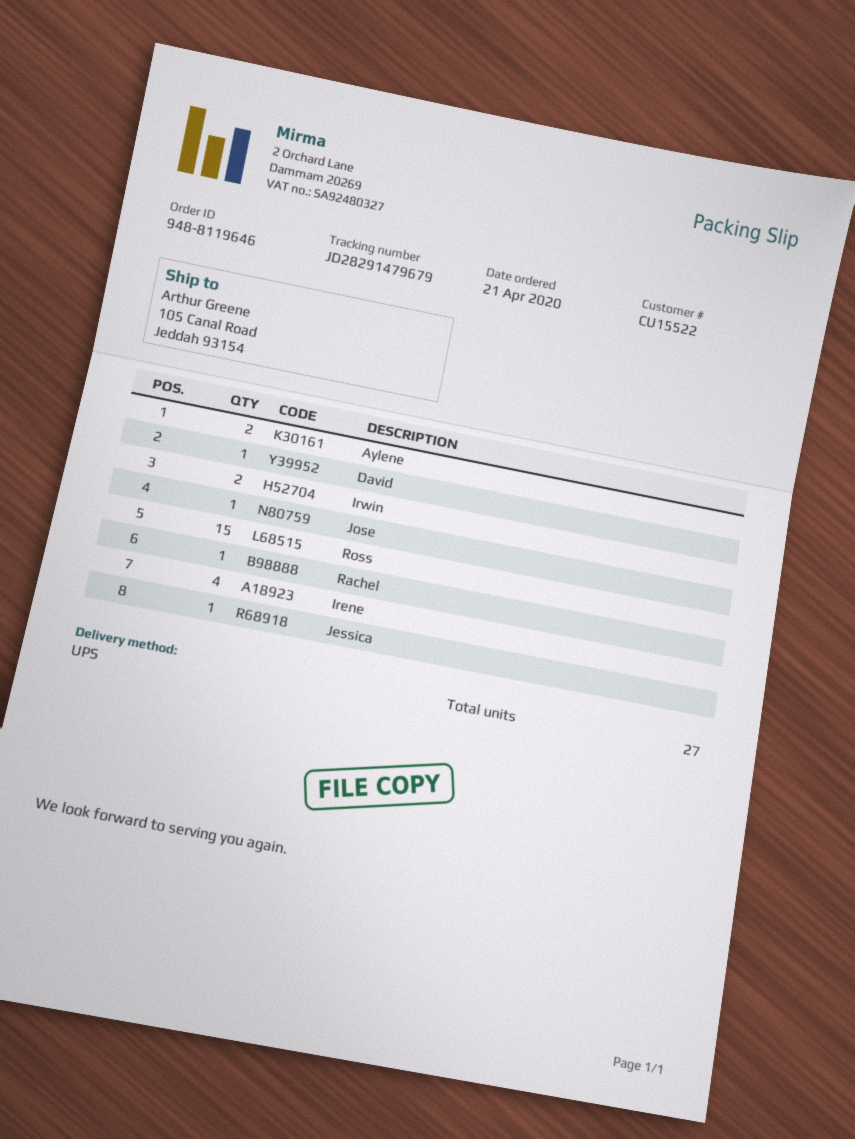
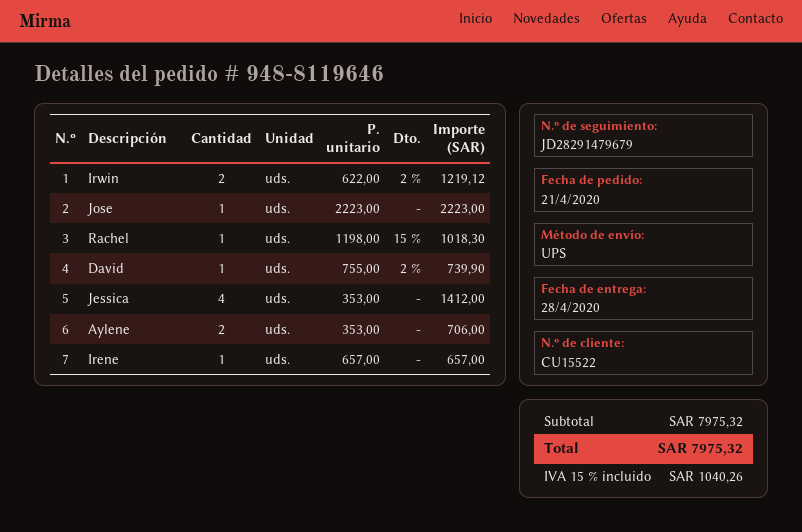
Ross: 15 -> none
Irene: 4 -> 1
Jessica: 1 -> 4

